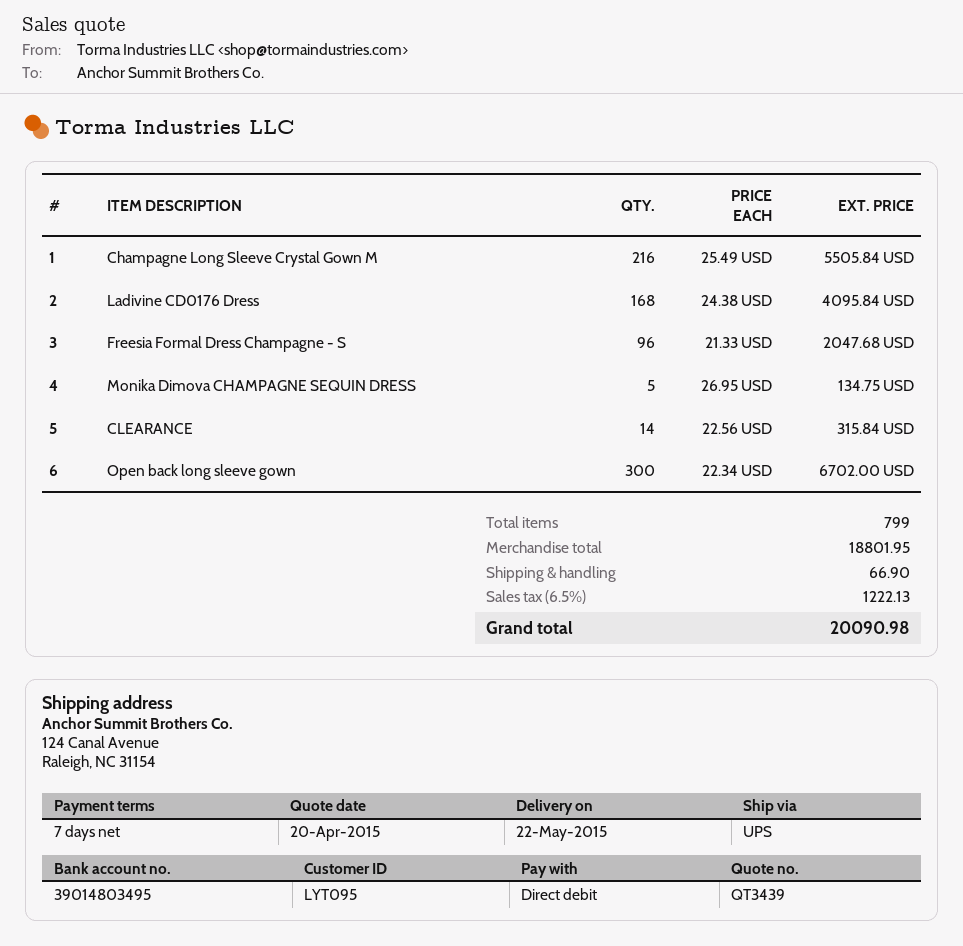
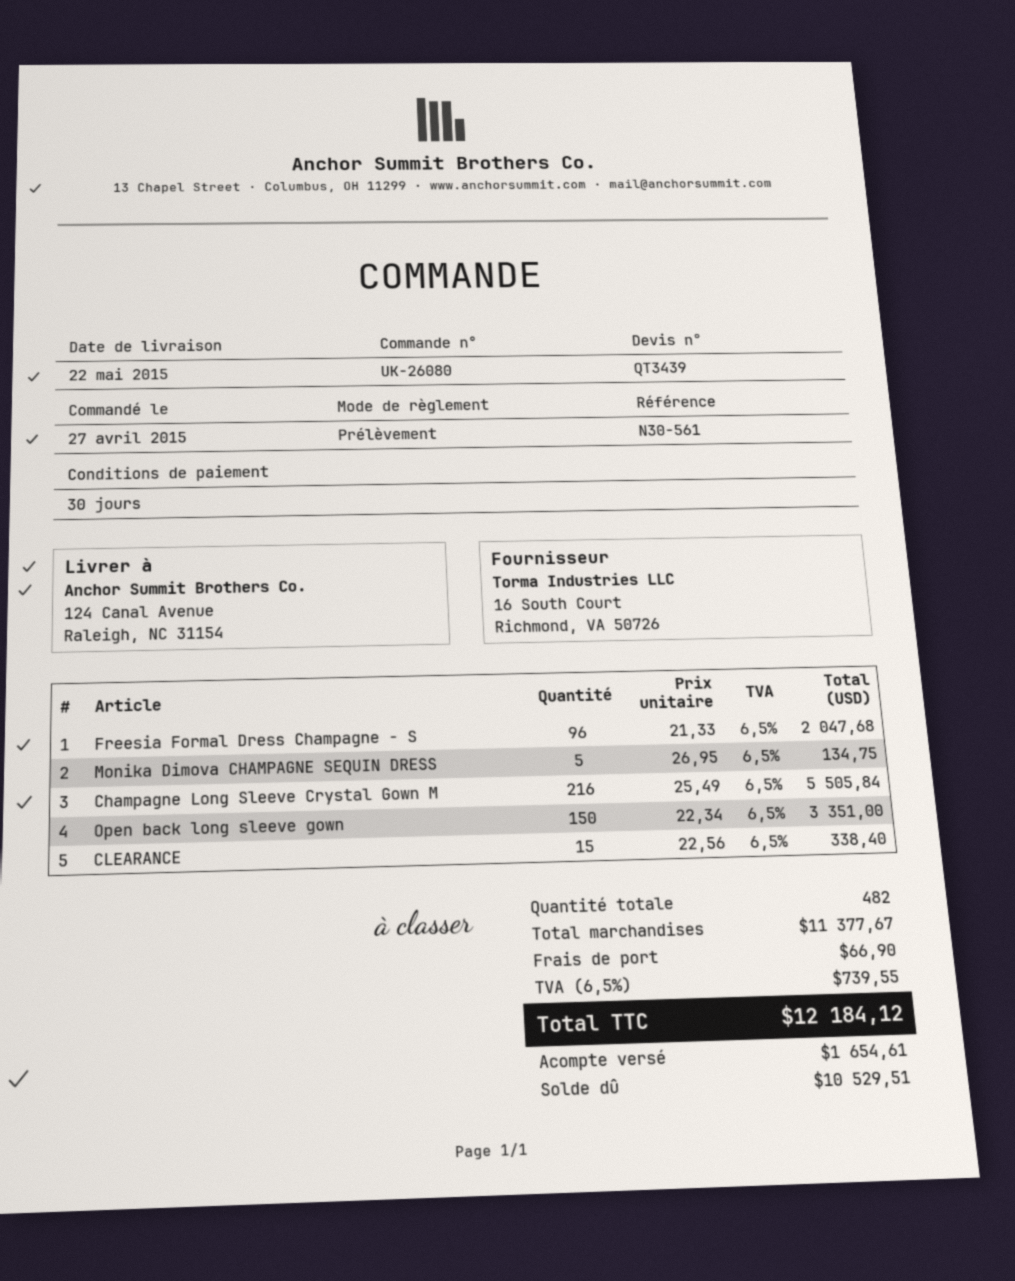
payment terms: 7 days -> 30 days
Ladivine CD0176 Dress: 168 x 24.38 = 4095.84 -> none
CLEARANCE: 14 x 22.56 = 315.84 -> 15 x 22.56 = 338.40
Open back long sleeve gown: 300 x 22.34 = 6702.00 -> 150 x 22.34 = 3351.00
total quantity: 799 -> 482
subtotal: 18801.95 -> 11377.67
tax: 6.5% = 1222.13 -> 6.5% = 739.55
total: 20090.98 -> 12184.12

